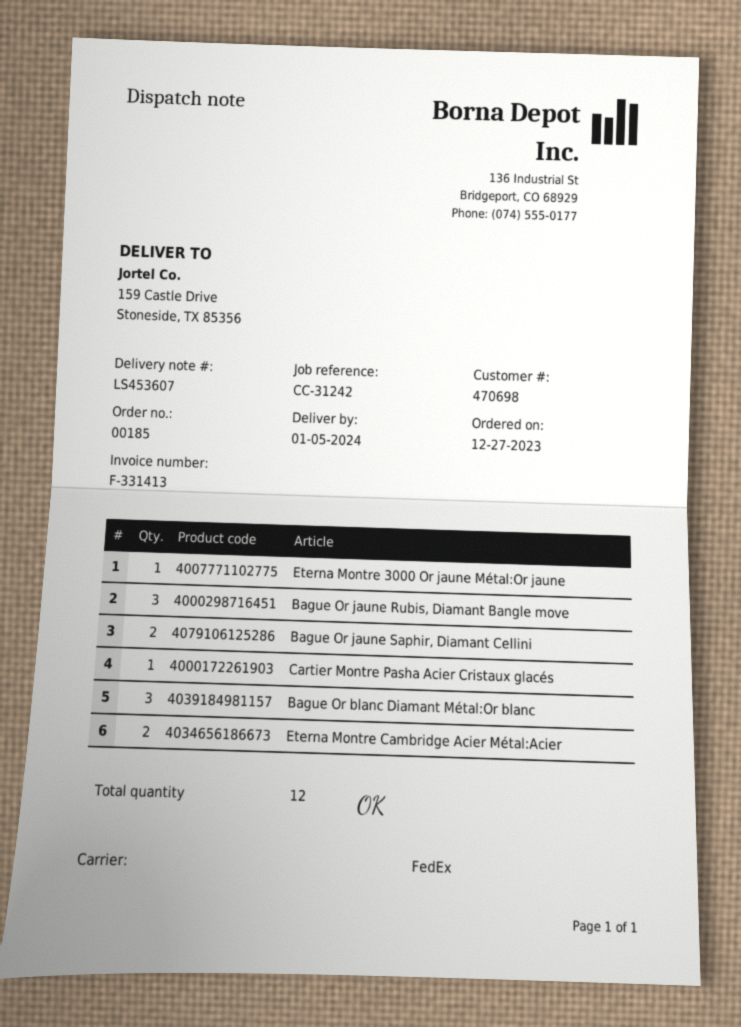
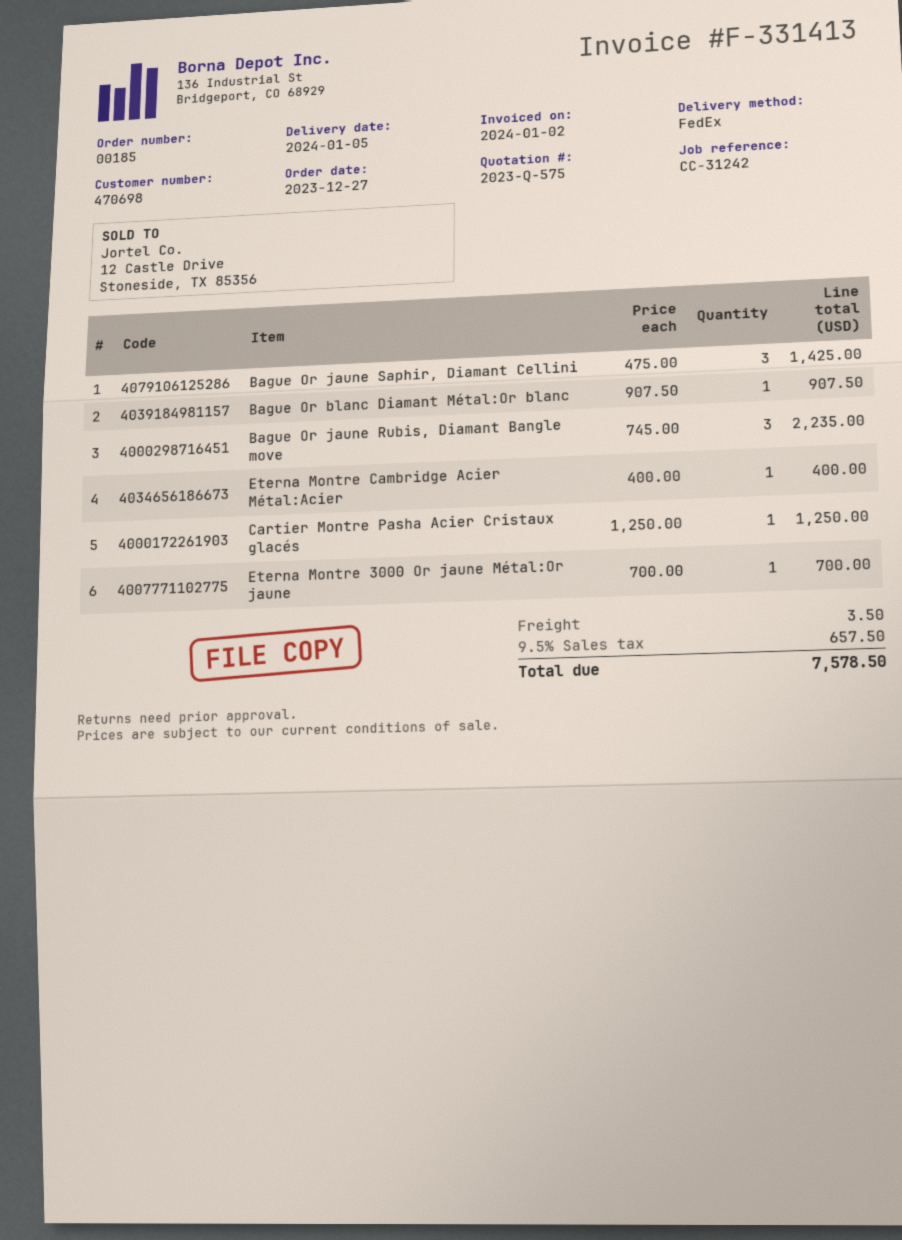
Bague Or jaune Saphir, Diamant Cellini: 2 -> 3
Bague Or blanc Diamant Métal:Or blanc: 3 -> 1
Eterna Montre Cambridge Acier Métal:Acier: 2 -> 1

